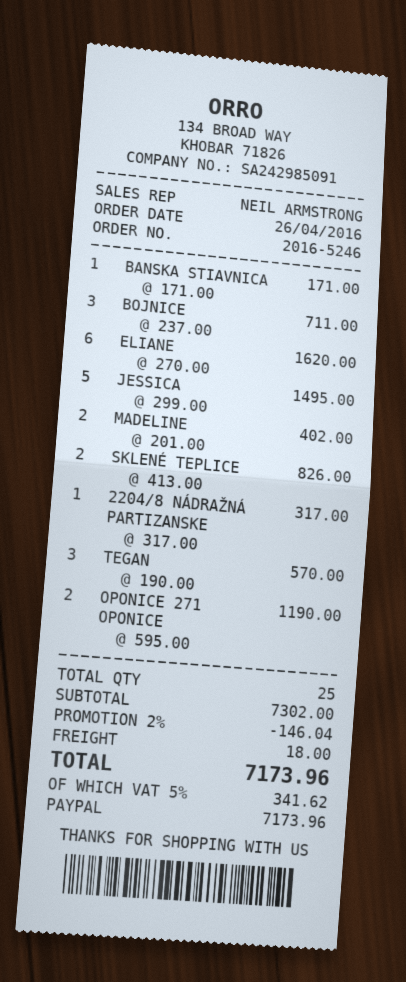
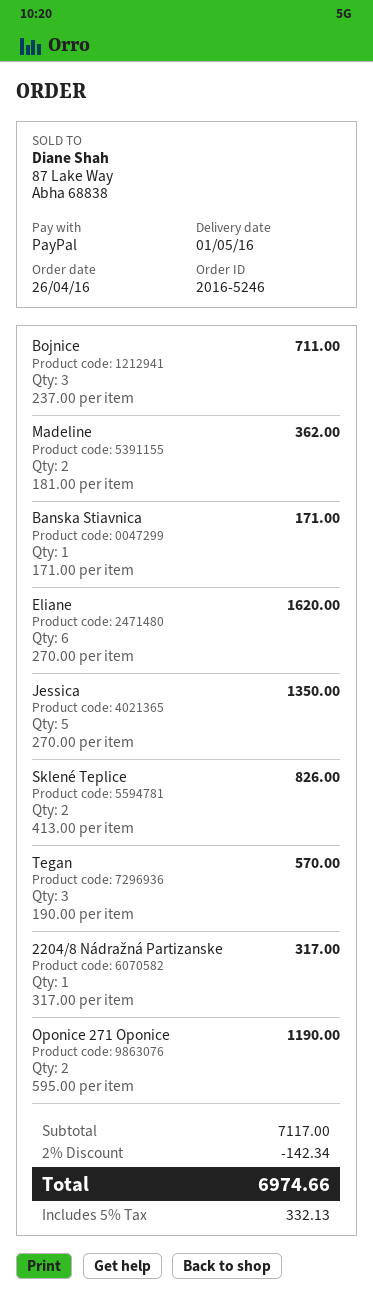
JESSICA: 5 x 299.00 = 1495.00 -> 5 x 270.00 = 1350.00
MADELINE: 2 x 201.00 = 402.00 -> 2 x 181.00 = 362.00
subtotal: 7302.00 -> 7117.00
discount: 2% = 146.04 -> 2% = 142.34
shipping: 18.00 -> none
tax: 5% = 341.62 -> 5% = 332.13
total: 7173.96 -> 6974.66

